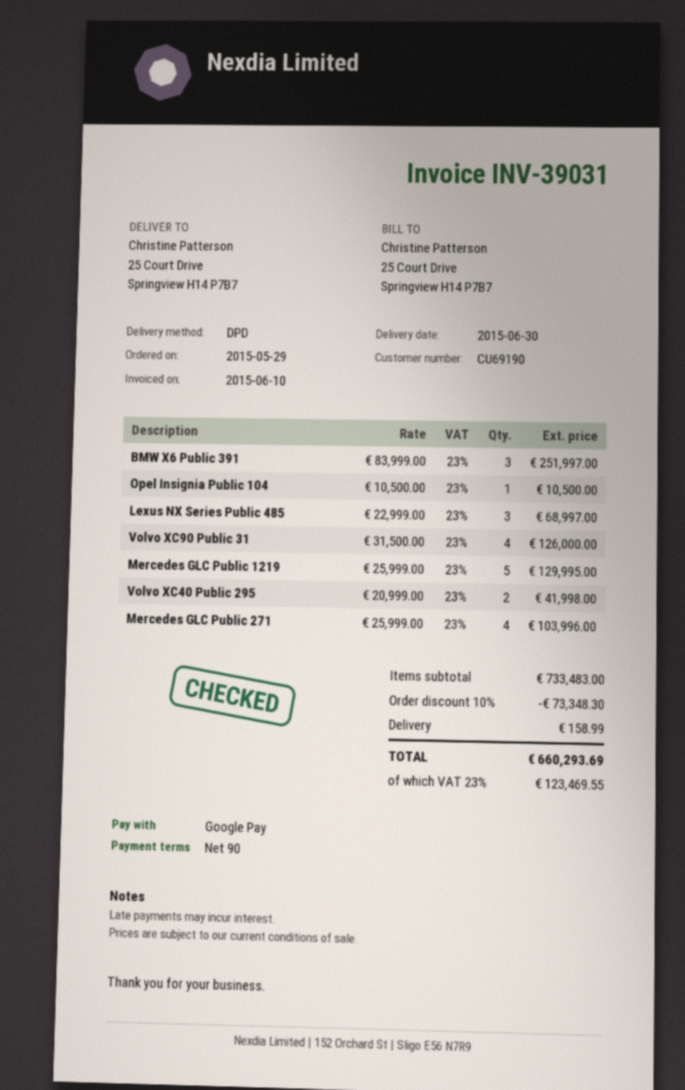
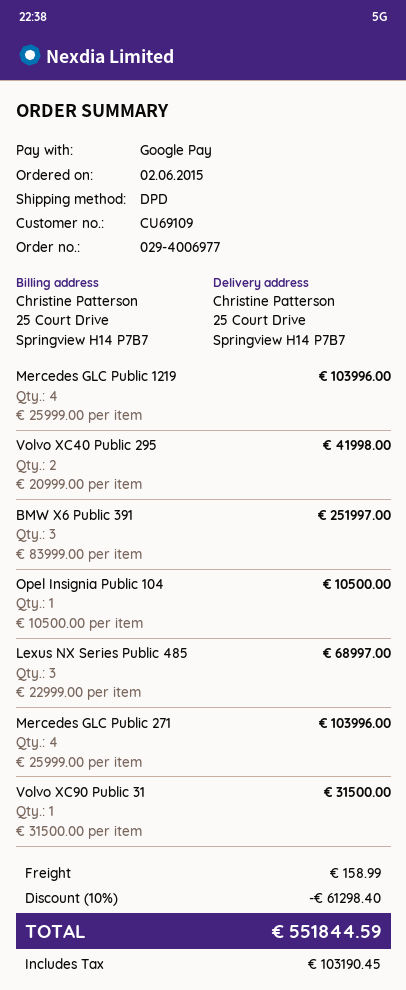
order date: 2015-05-29 -> 2015-06-02
customer number: CU69190 -> CU69109
Volvo XC90 Public 31: 4 x 31500.00 = 126000.00 -> 1 x 31500.00 = 31500.00
Mercedes GLC Public 1219: 5 x 25999.00 = 129995.00 -> 4 x 25999.00 = 103996.00
discount: 10% = 73348.30 -> 10% = 61298.40
tax: 123469.55 -> 103190.45
total: 660293.69 -> 551844.59

